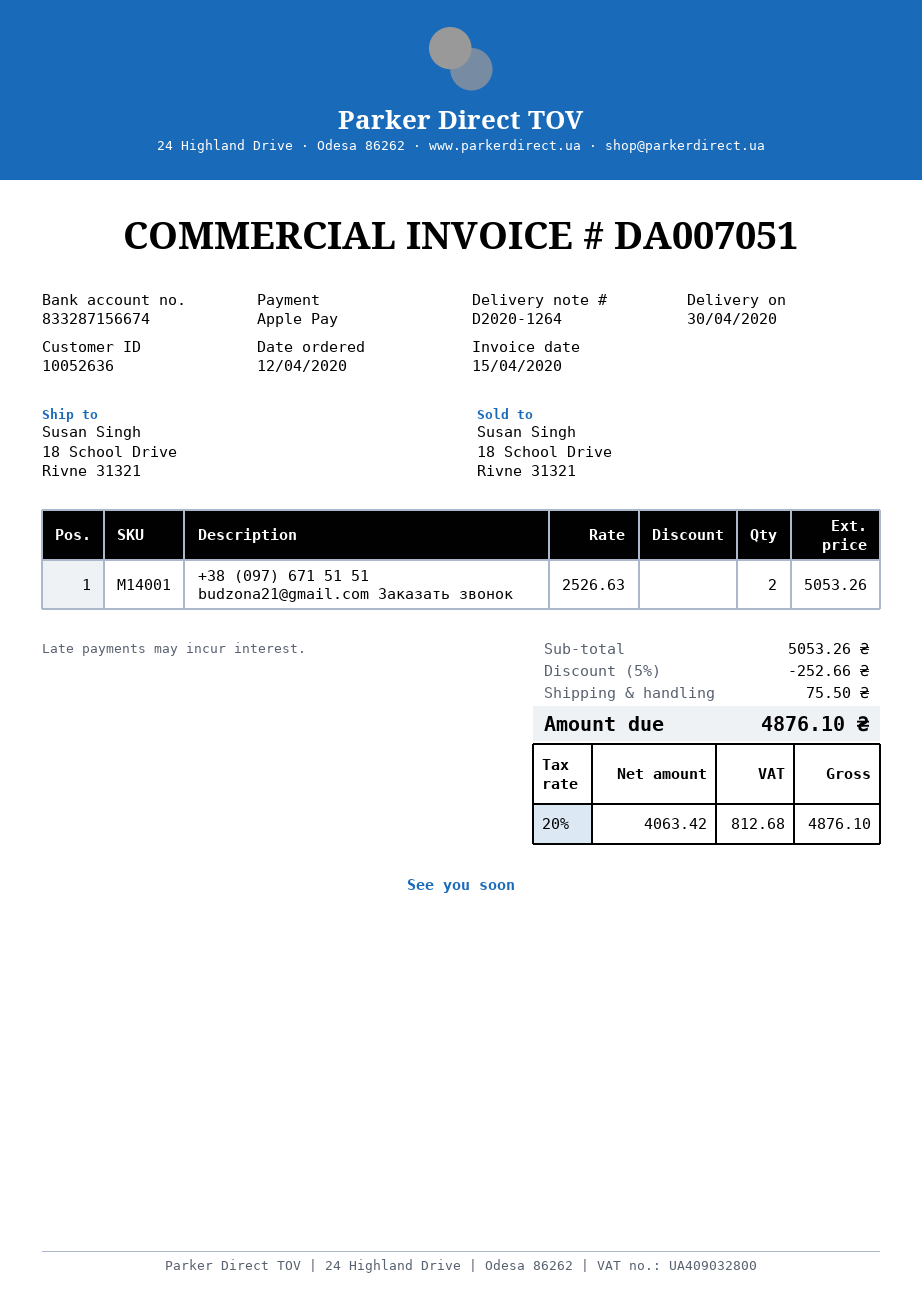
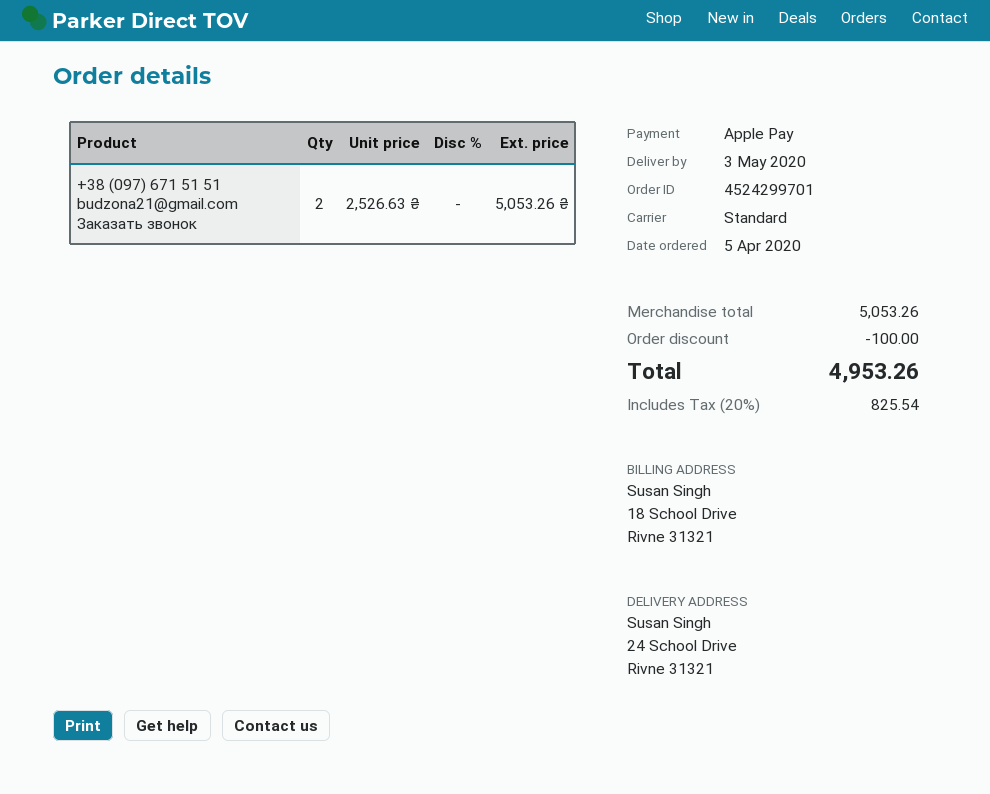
order date: 2020-04-12 -> 2020-04-05
delivery date: 2020-04-30 -> 2020-05-03
ship to: 18 School Drive, Rivne 31321 -> 24 School Drive, Rivne 31321
discount: 252.66 -> 100.00
shipping: 75.50 -> none
tax: 20% = 812.68 -> 20% = 825.54
total: 4876.10 -> 4953.26

